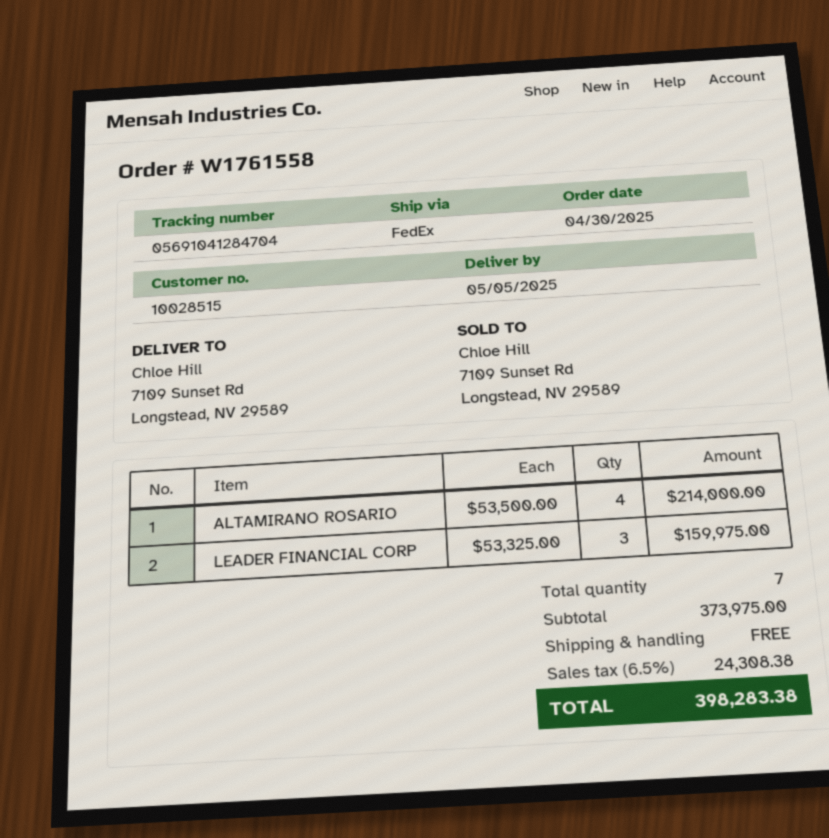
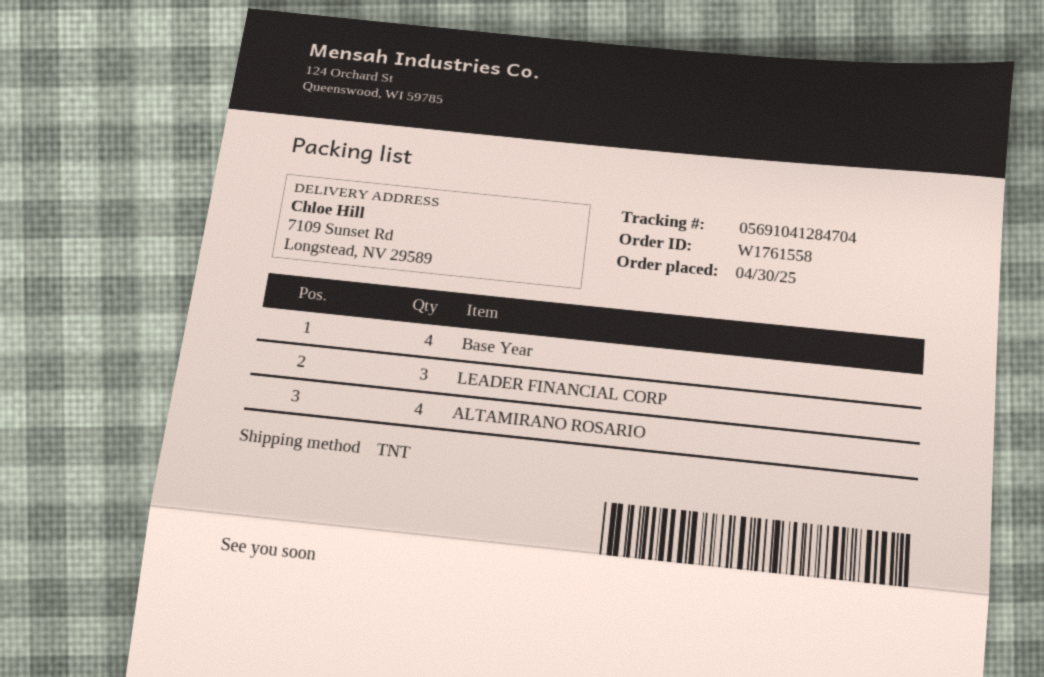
shipping method: FedEx -> TNT
Base Year: none -> 4

